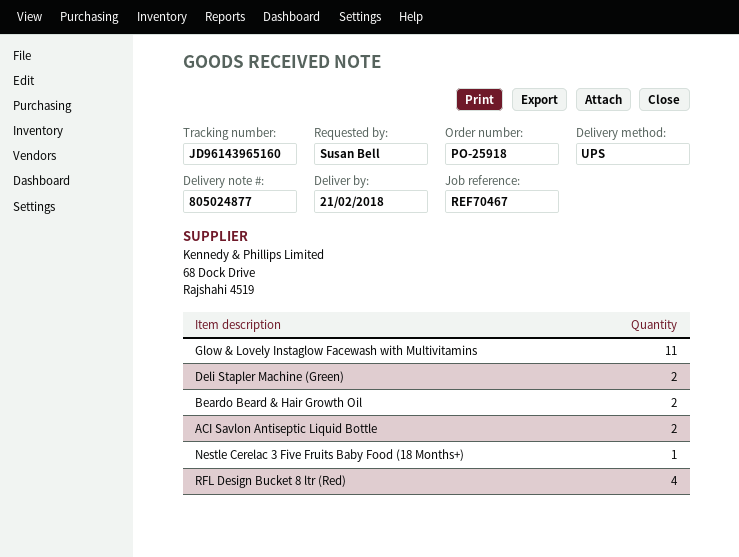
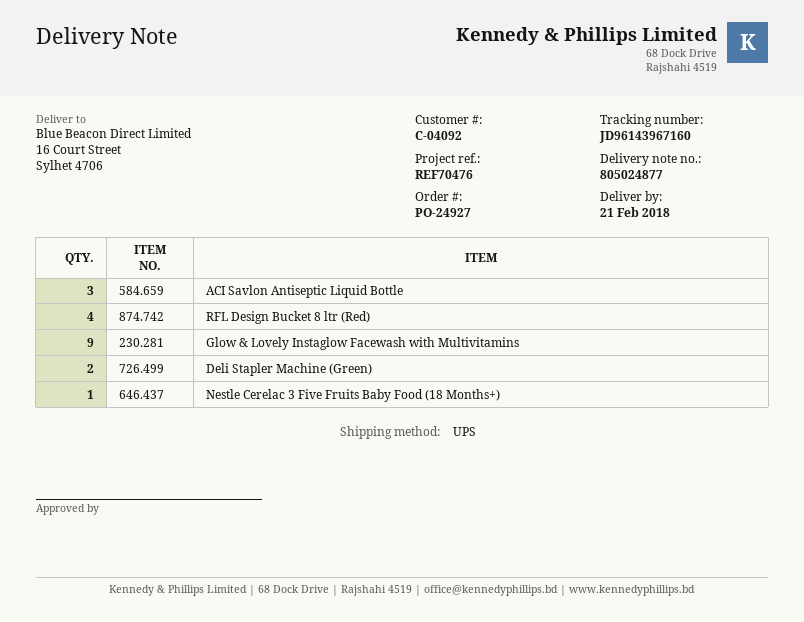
order number: PO-25918 -> PO-24927
reference: REF70467 -> REF70476
tracking number: JD96143965160 -> JD96143967160
Glow & Lovely Instaglow Facewash with Multivitamins: 11 -> 9
Beardo Beard & Hair Growth Oil: 2 -> none
ACI Savlon Antiseptic Liquid Bottle: 2 -> 3

